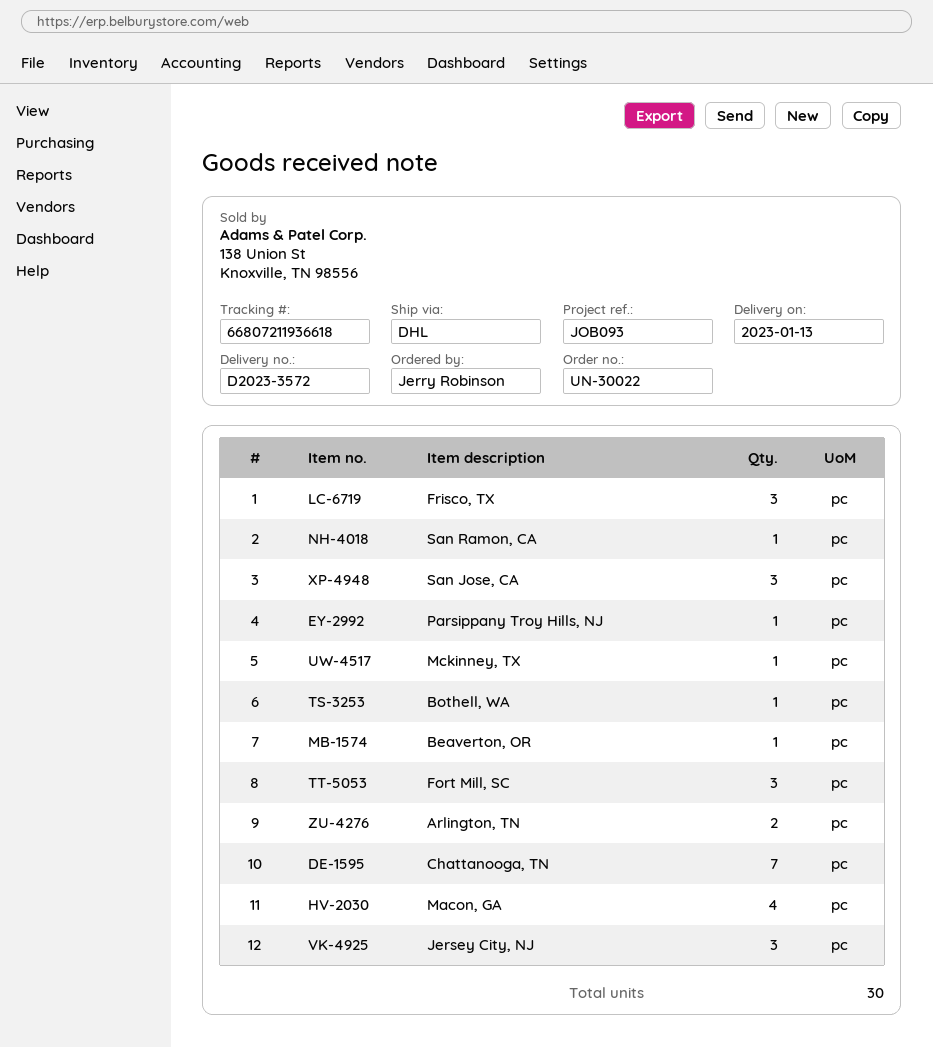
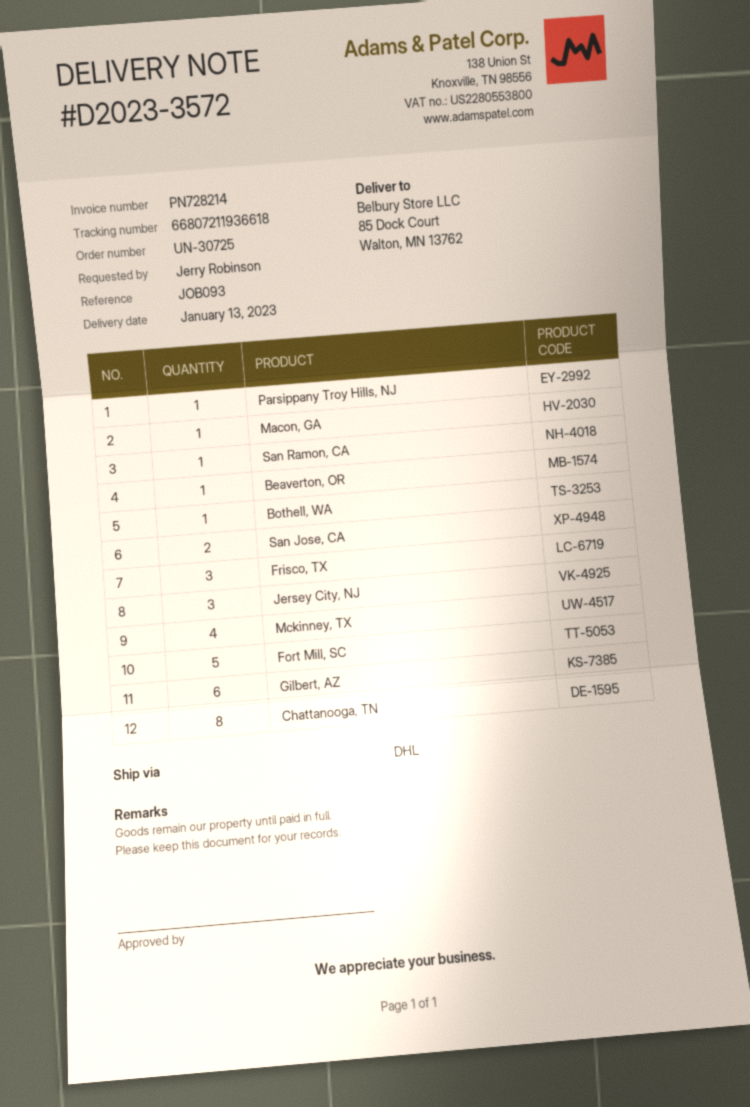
order number: UN-30022 -> UN-30725
San Jose, CA: 3 -> 2
Mckinney, TX: 1 -> 4
Fort Mill, SC: 3 -> 5
Arlington, TN: 2 -> none
Chattanooga, TN: 7 -> 8
Macon, GA: 4 -> 1
Gilbert, AZ: none -> 6

